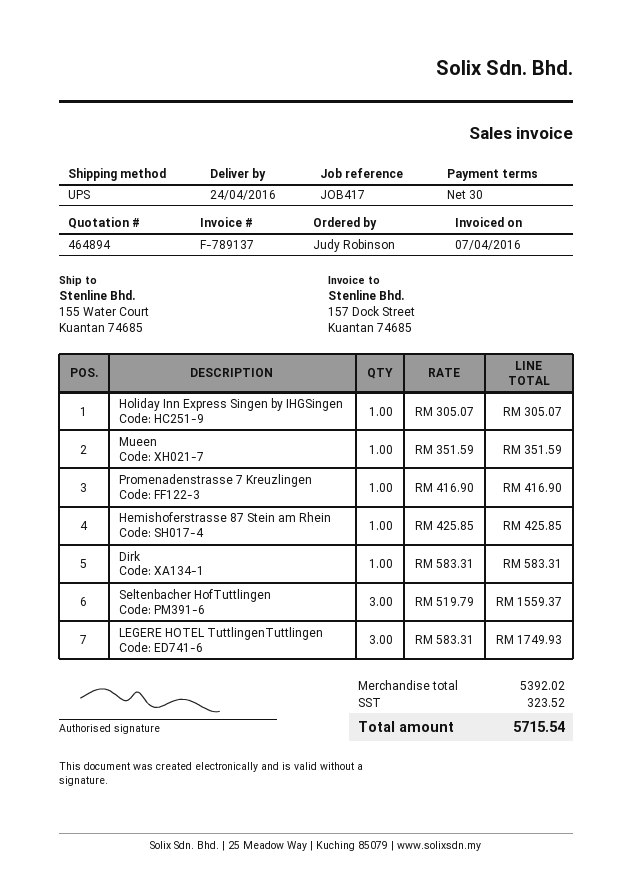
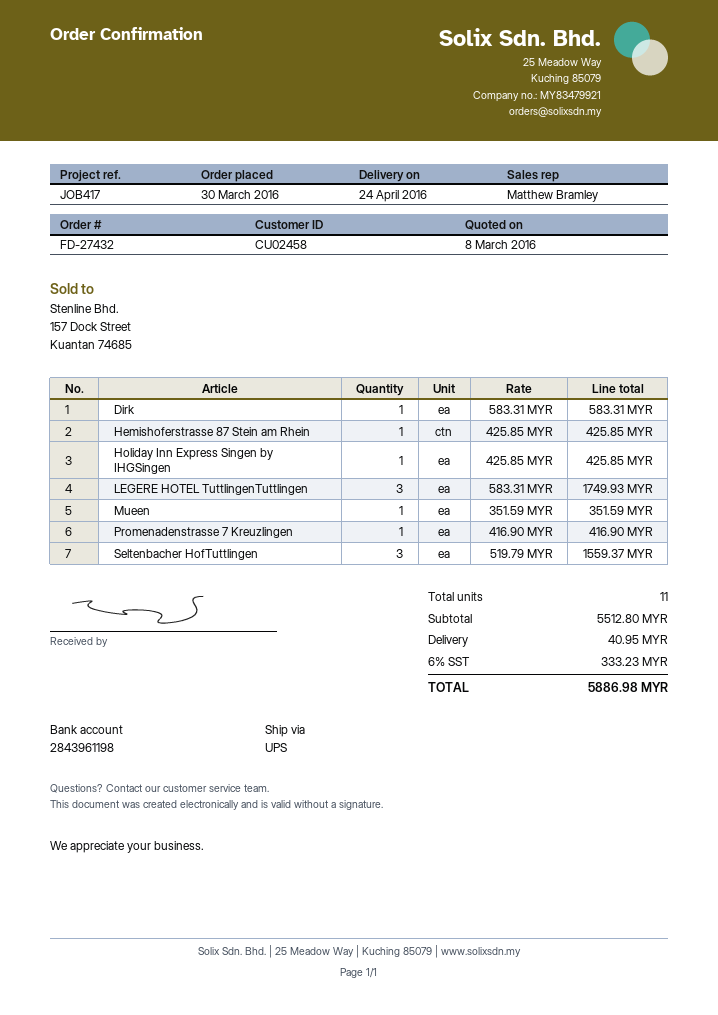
Holiday Inn Express Singen by IHGSingen: 1 x 305.07 = 305.07 -> 1 x 425.85 = 425.85
subtotal: 5392.02 -> 5512.80
shipping: none -> 40.95
tax: 323.52 -> 333.23
total: 5715.54 -> 5886.98

